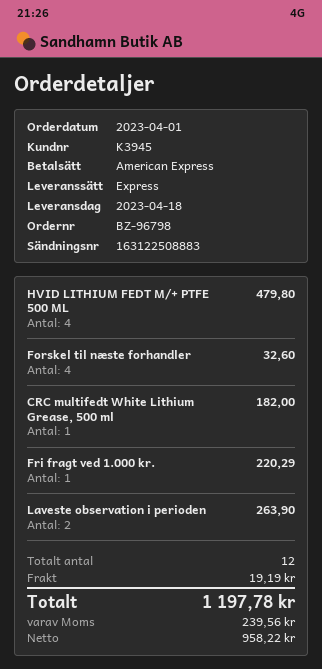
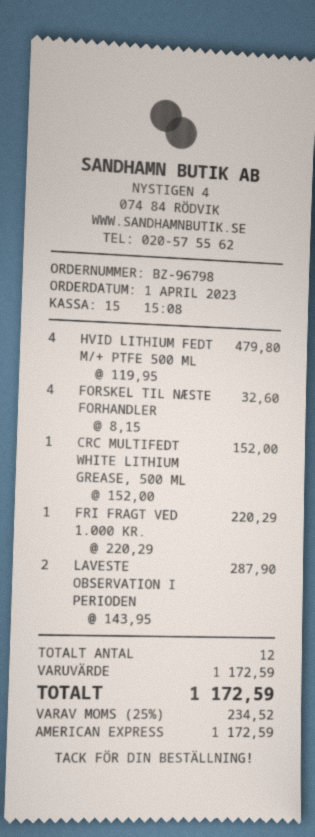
CRC multifedt White Lithium Grease, 500 ml: 1 for 182.00 -> 1 for 152.00
Laveste observation i perioden: 2 for 263.90 -> 2 for 287.90
shipping: 19.19 -> none
tax: 239.56 -> 234.52
total: 1197.78 -> 1172.59

